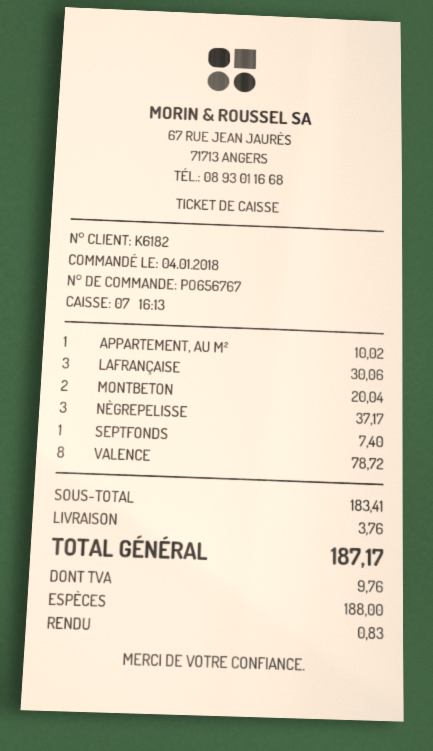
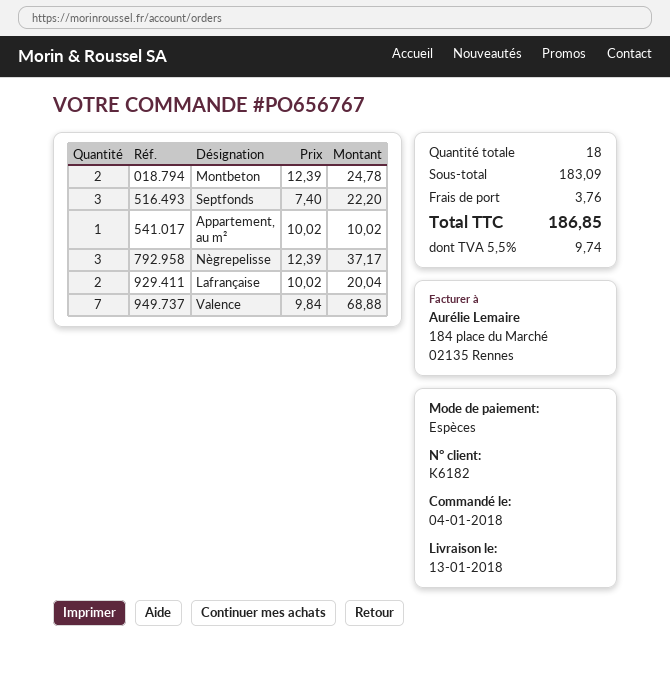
LAFRANÇAISE: 3 for 30.06 -> 2 for 20.04
MONTBETON: 2 for 20.04 -> 2 for 24.78
SEPTFONDS: 1 for 7.40 -> 3 for 22.20
VALENCE: 8 for 78.72 -> 7 for 68.88
subtotal: 183.41 -> 183.09
tax: 9.76 -> 9.74
total: 187.17 -> 186.85

